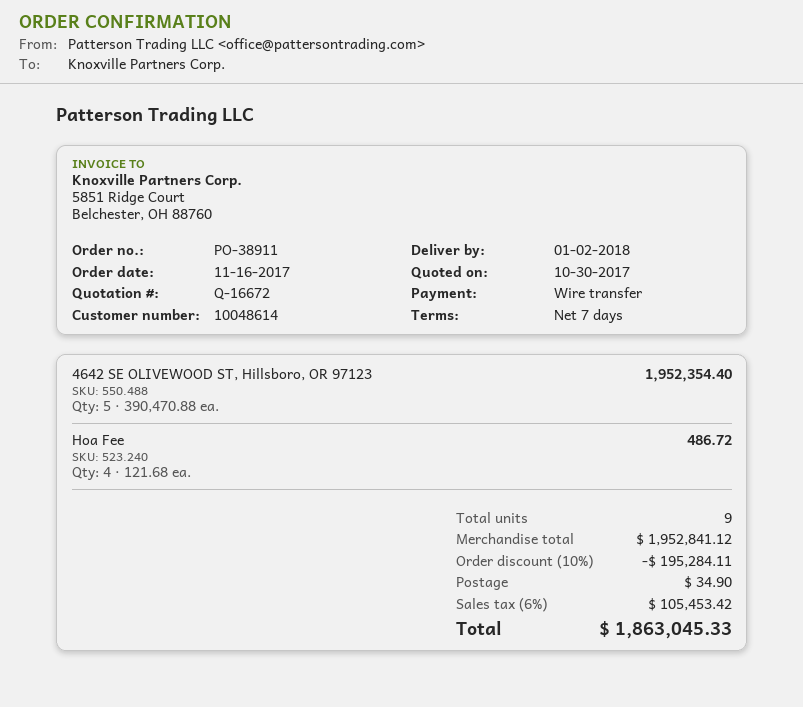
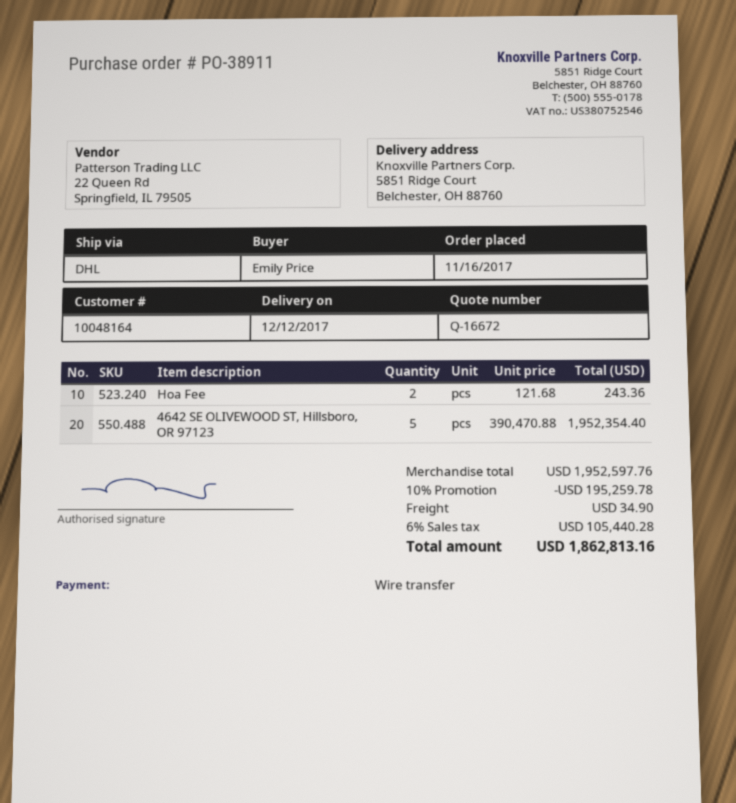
delivery date: 2018-01-02 -> 2017-12-12
customer number: 10048614 -> 10048164
Hoa Fee: 4 x 121.68 = 486.72 -> 2 x 121.68 = 243.36
subtotal: 1952841.12 -> 1952597.76
discount: 10% = 195284.11 -> 10% = 195259.78
tax: 6% = 105453.42 -> 6% = 105440.28
total: 1863045.33 -> 1862813.16

